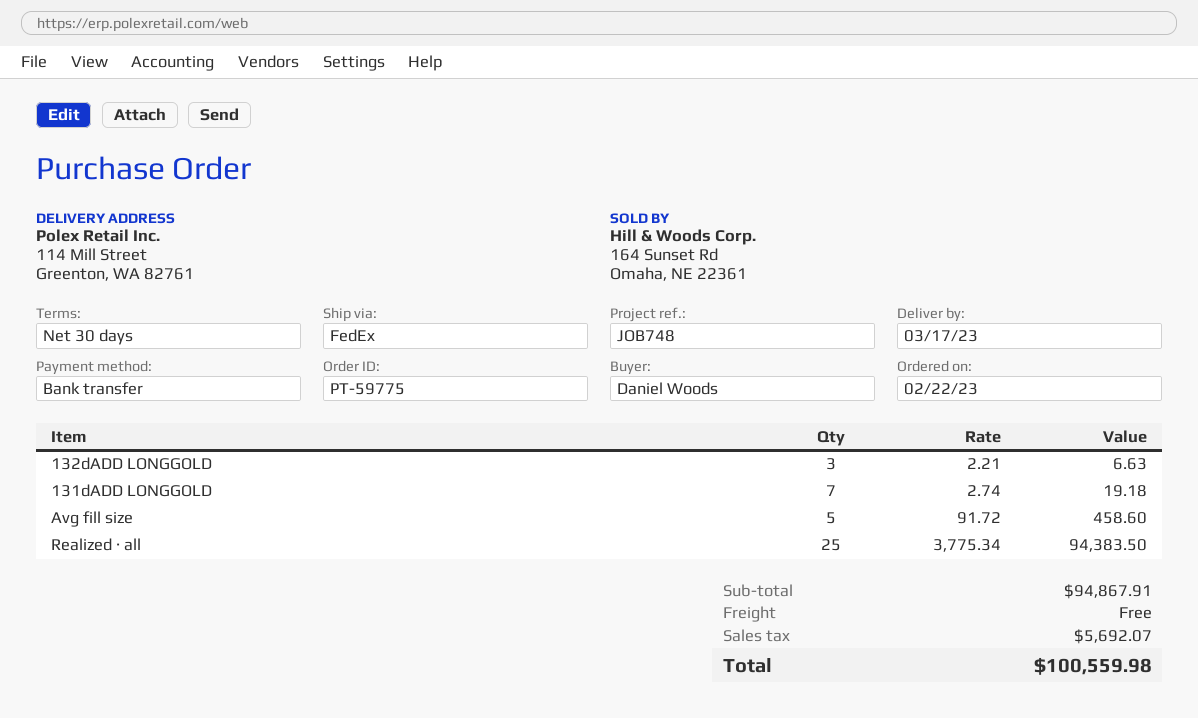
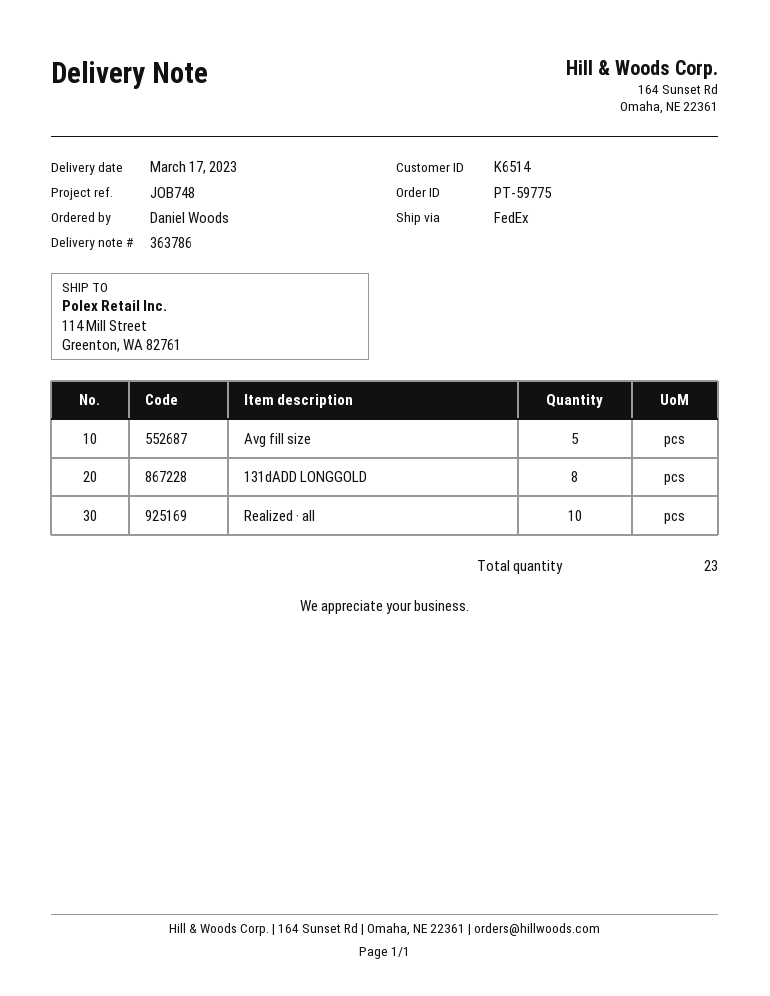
132dADD LONGGOLD: 3 -> none
131dADD LONGGOLD: 7 -> 8
Realized · all: 25 -> 10

